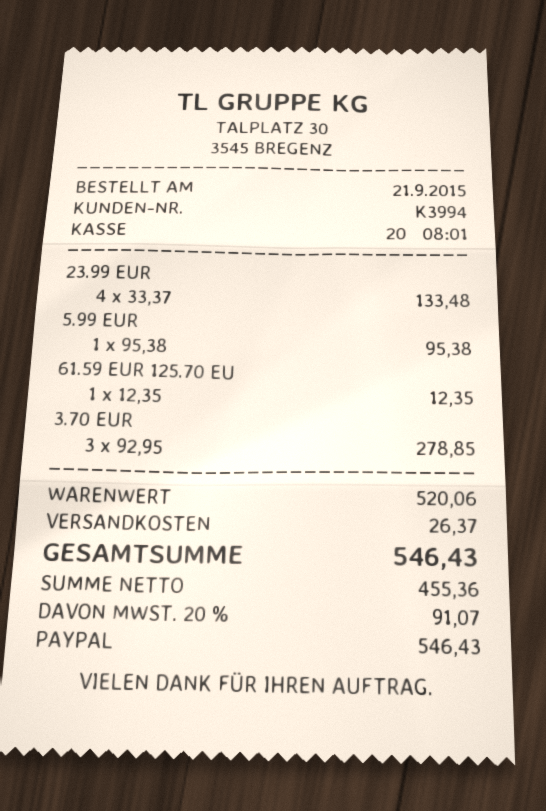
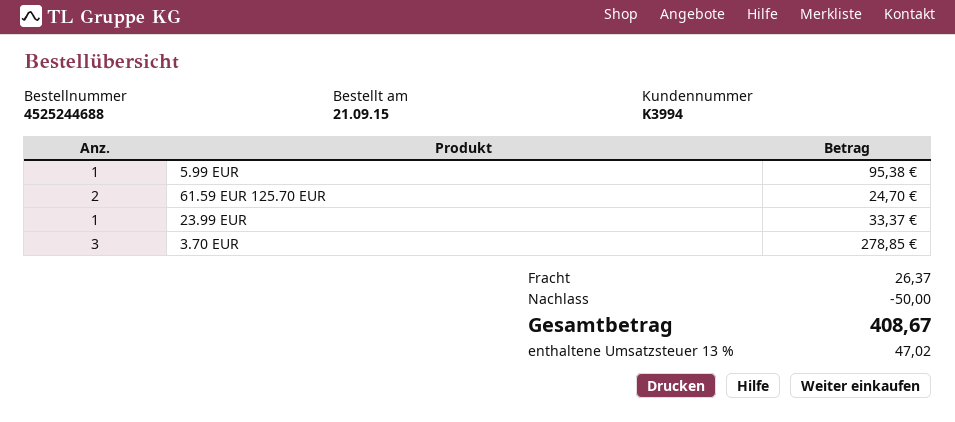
23.99 EUR: 4 for 133.48 -> 1 for 33.37
61.59 EUR 125.70 EU: 1 for 12.35 -> 2 for 24.70
discount: none -> 50.00
tax: 20% = 91.07 -> 13% = 47.02
total: 546.43 -> 408.67

